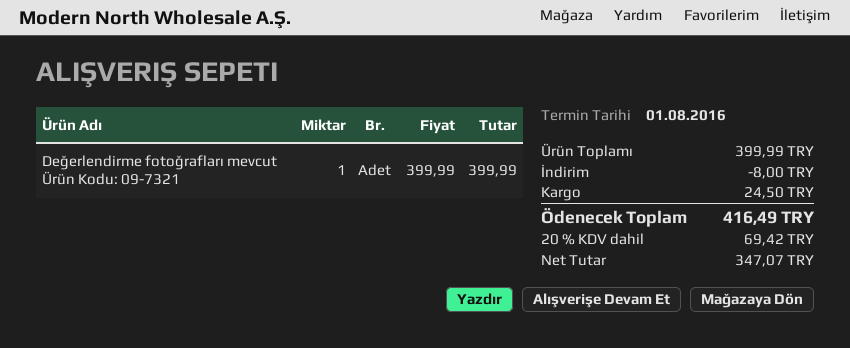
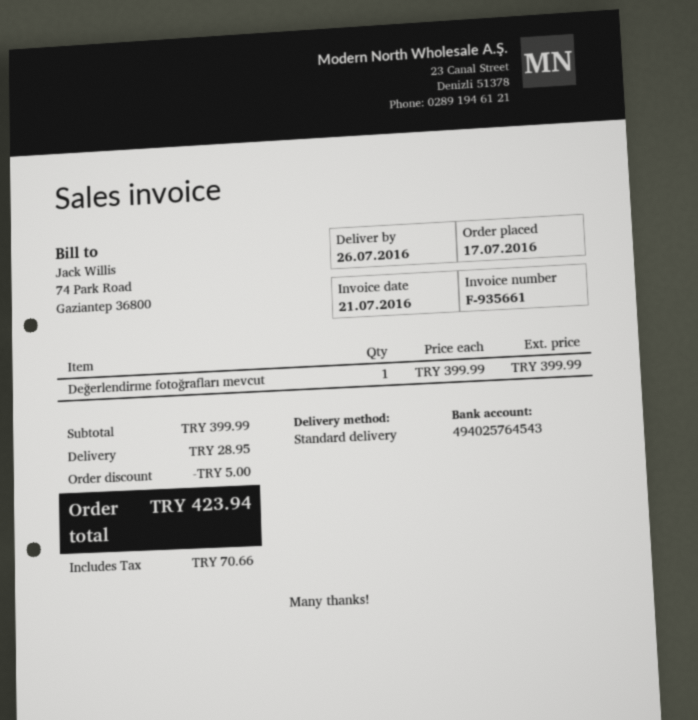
delivery date: 2016-08-01 -> 2016-07-26
discount: 8.00 -> 5.00
shipping: 24.50 -> 28.95
tax: 69.42 -> 70.66
total: 416.49 -> 423.94

